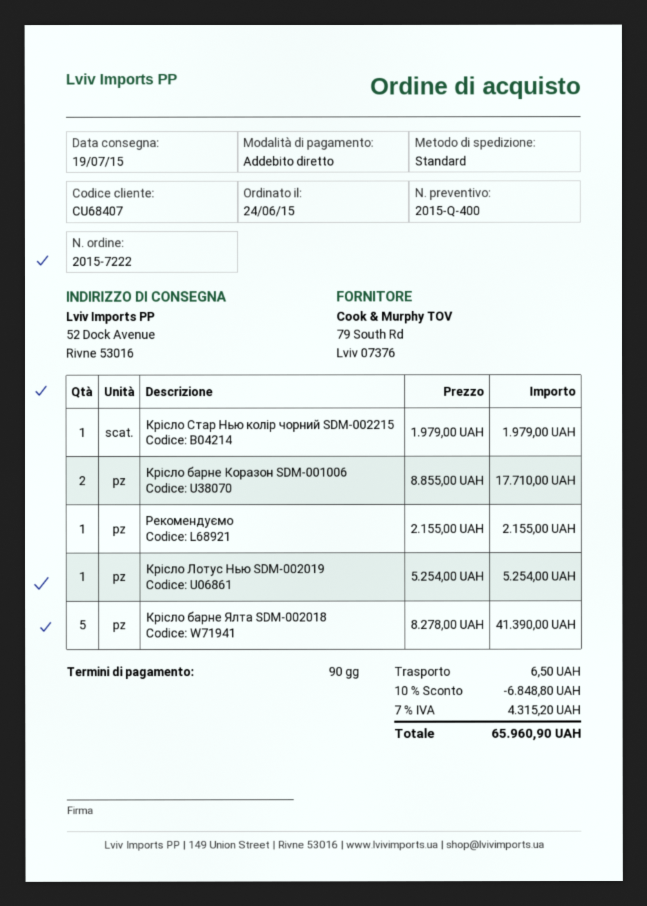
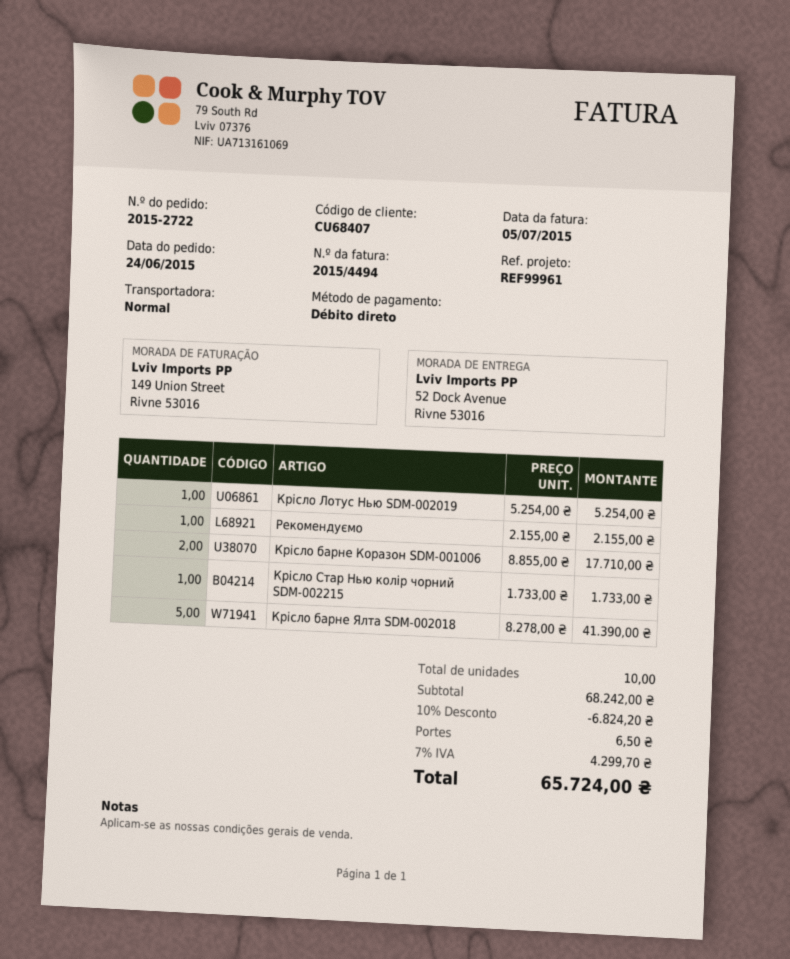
order number: 2015-7222 -> 2015-2722
Крісло Стар Нью колір чорний SDM-002215: 1 x 1979.00 = 1979.00 -> 1 x 1733.00 = 1733.00
discount: 10% = 6848.80 -> 10% = 6824.20
tax: 7% = 4315.20 -> 7% = 4299.70
total: 65960.90 -> 65724.00

